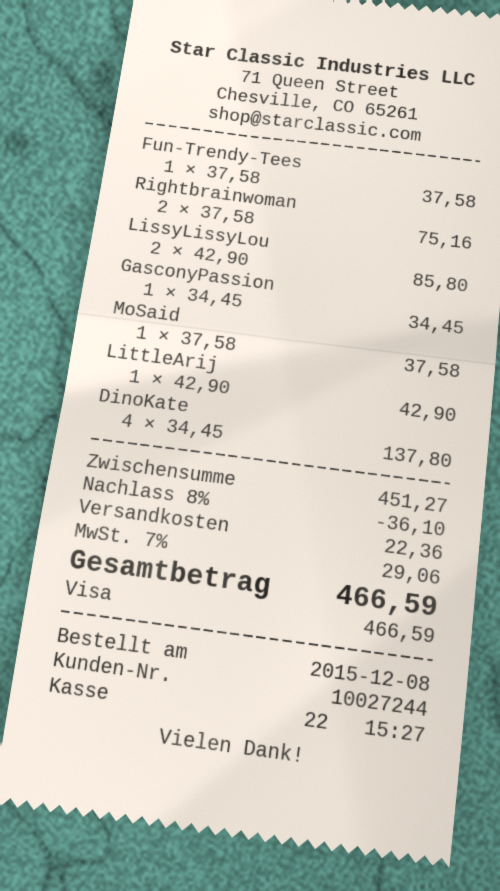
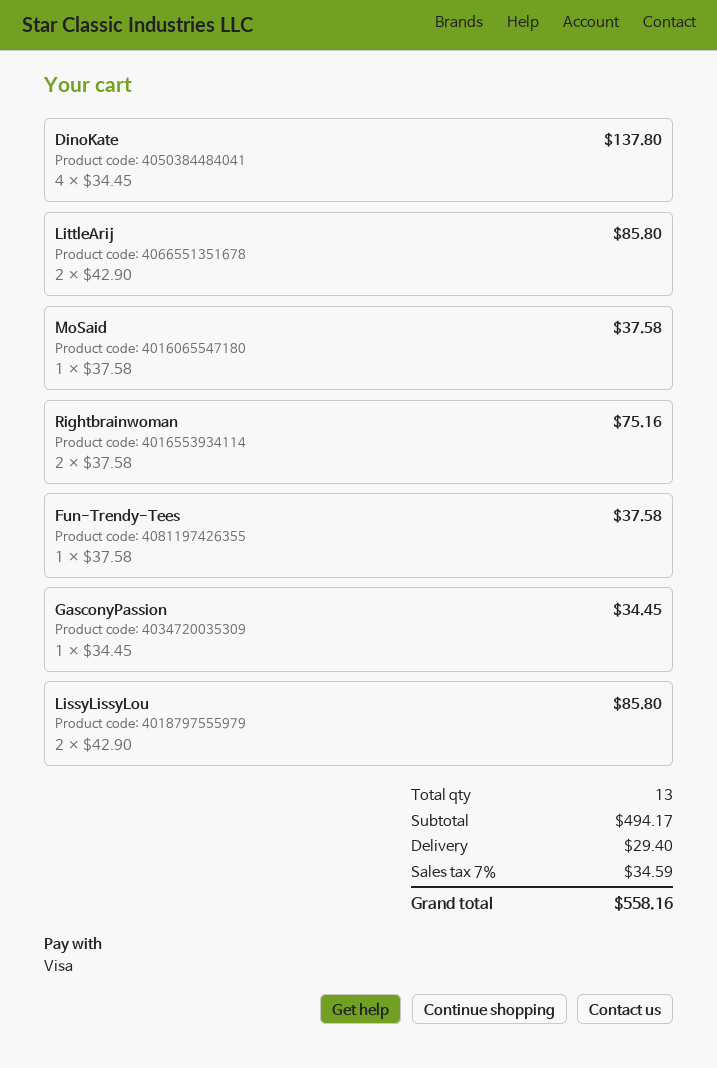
LittleArij: 1 x 42.90 = 42.90 -> 2 x 42.90 = 85.80
subtotal: 451.27 -> 494.17
discount: 8% = 36.10 -> none
shipping: 22.36 -> 29.40
tax: 7% = 29.06 -> 7% = 34.59
total: 466.59 -> 558.16

